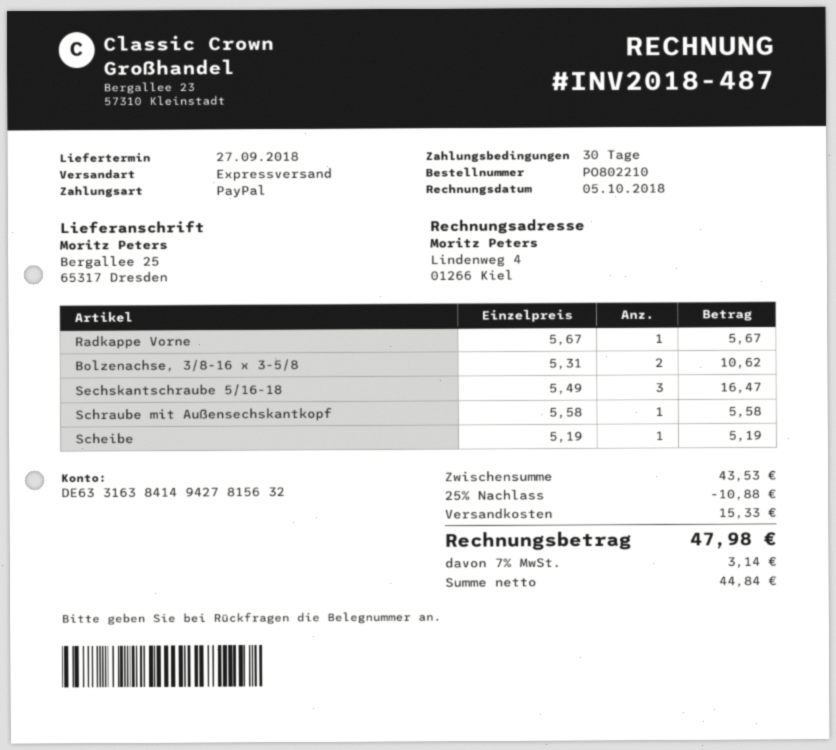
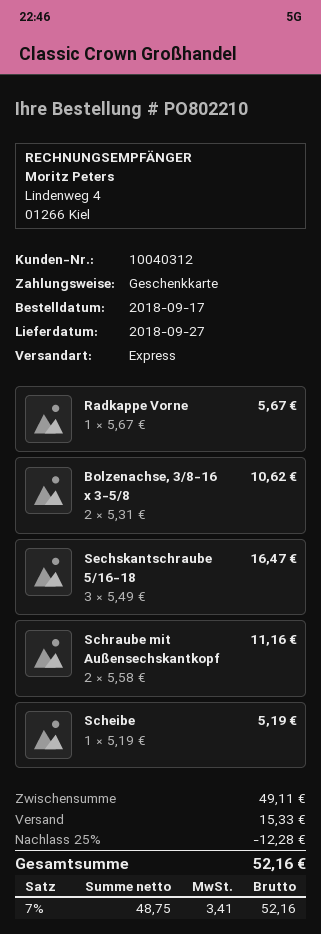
payment method: PayPal -> gift card
Schraube mit Außensechskantkopf: 1 x 5.58 = 5.58 -> 2 x 5.58 = 11.16
subtotal: 43.53 -> 49.11
discount: 25% = 10.88 -> 25% = 12.28
net: 44.84 -> 48.75
tax: 7% = 3.14 -> 7% = 3.41
total: 47.98 -> 52.16

